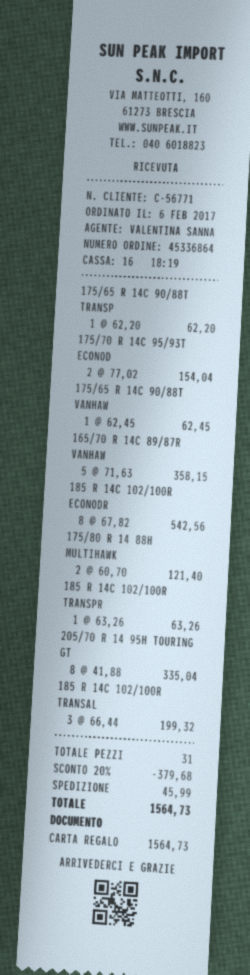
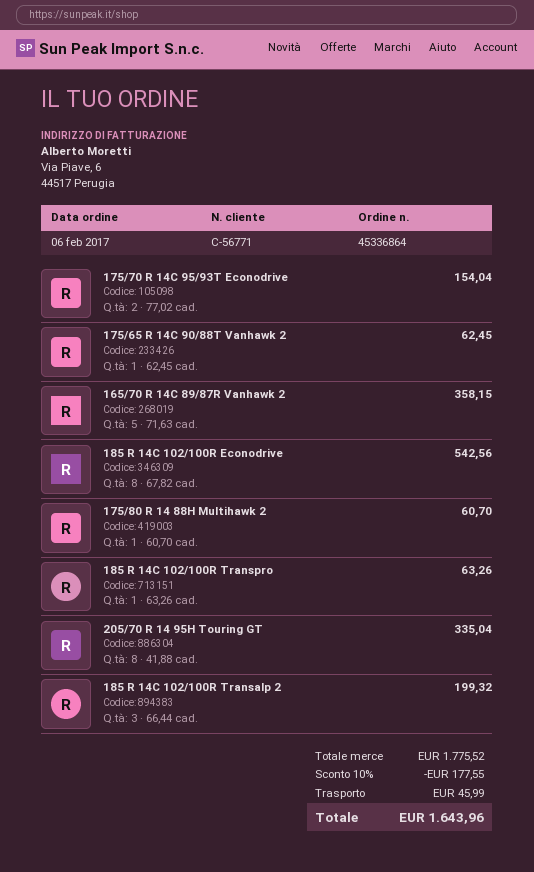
175/65 R 14C 90/88T TRANSP: 1 x 62.20 = 62.20 -> none
175/80 R 14 88H MULTIHAWK: 2 x 60.70 = 121.40 -> 1 x 60.70 = 60.70
discount: 20% = 379.68 -> 10% = 177.55
total: 1564.73 -> 1643.96

